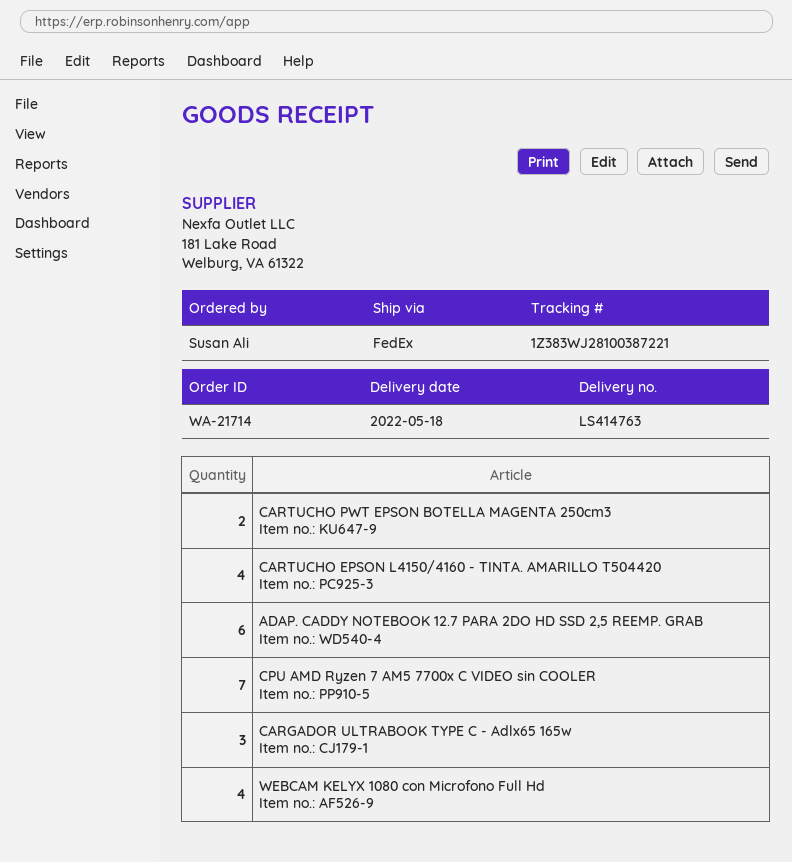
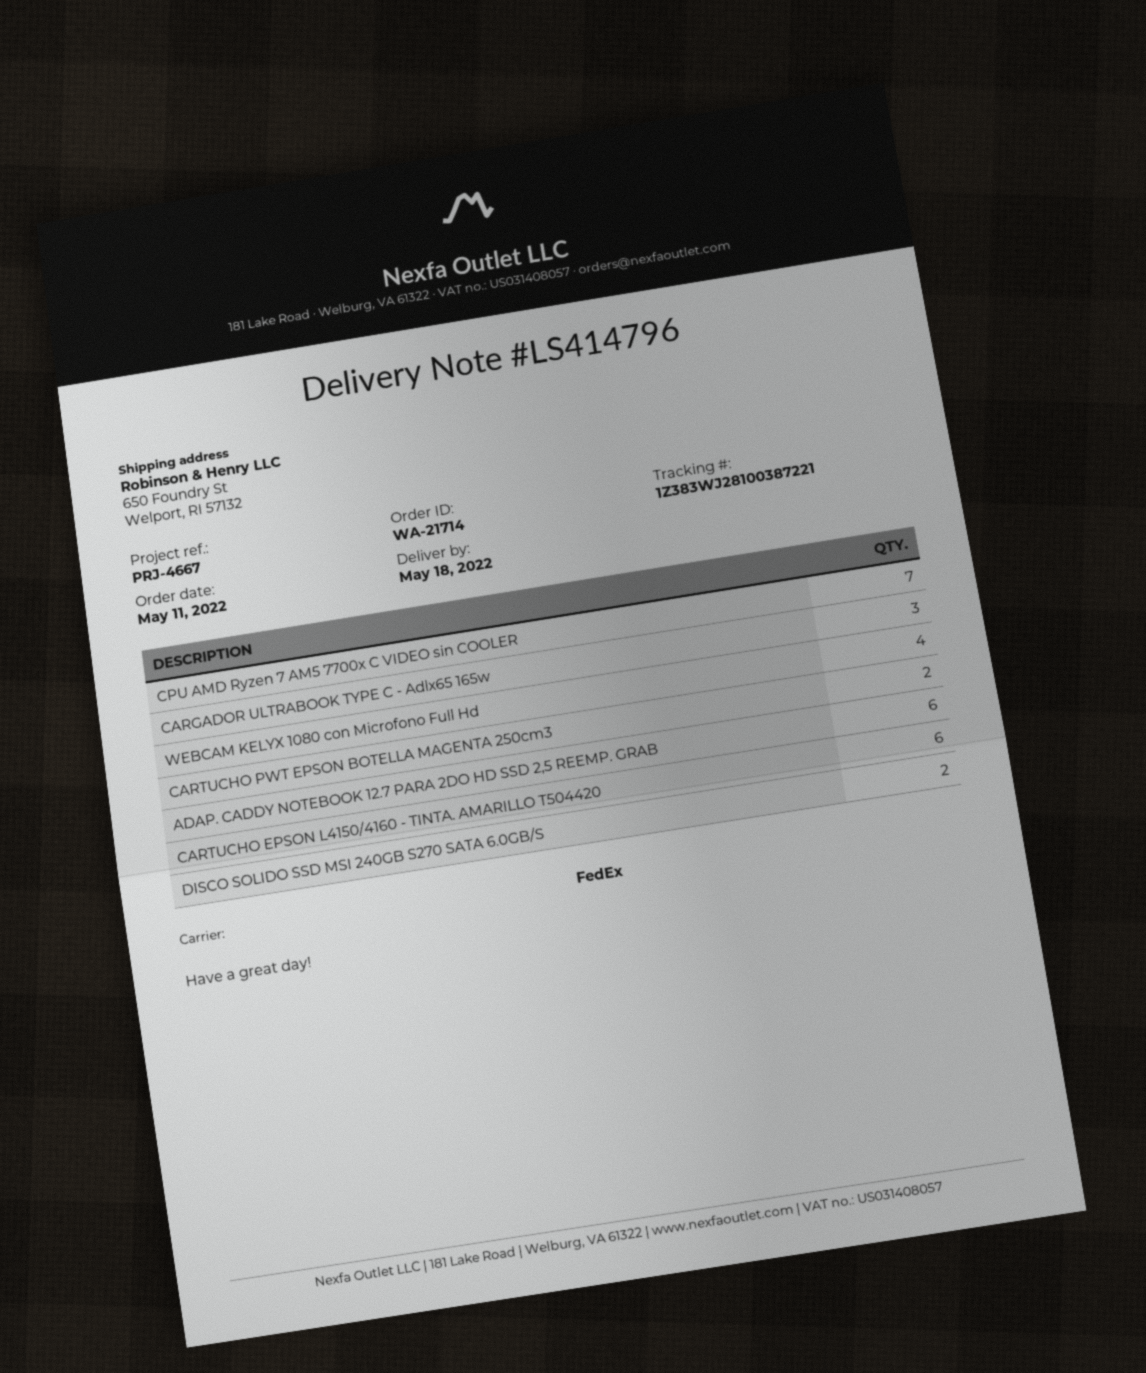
delivery note number: LS414763 -> LS414796
CARTUCHO EPSON L4150/4160 - TINTA. AMARILLO T504420: 4 -> 6
DISCO SOLIDO SSD MSI 240GB S270 SATA 6.0GB/S: none -> 2

